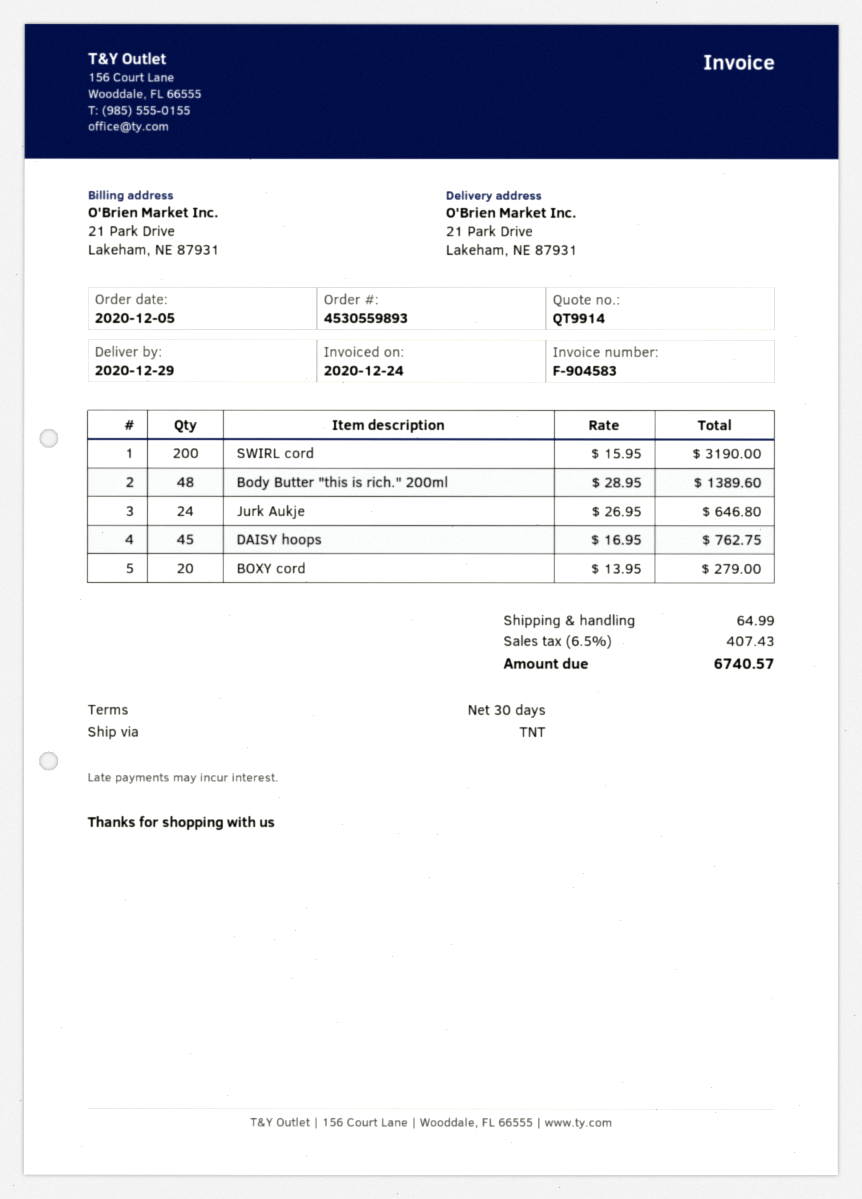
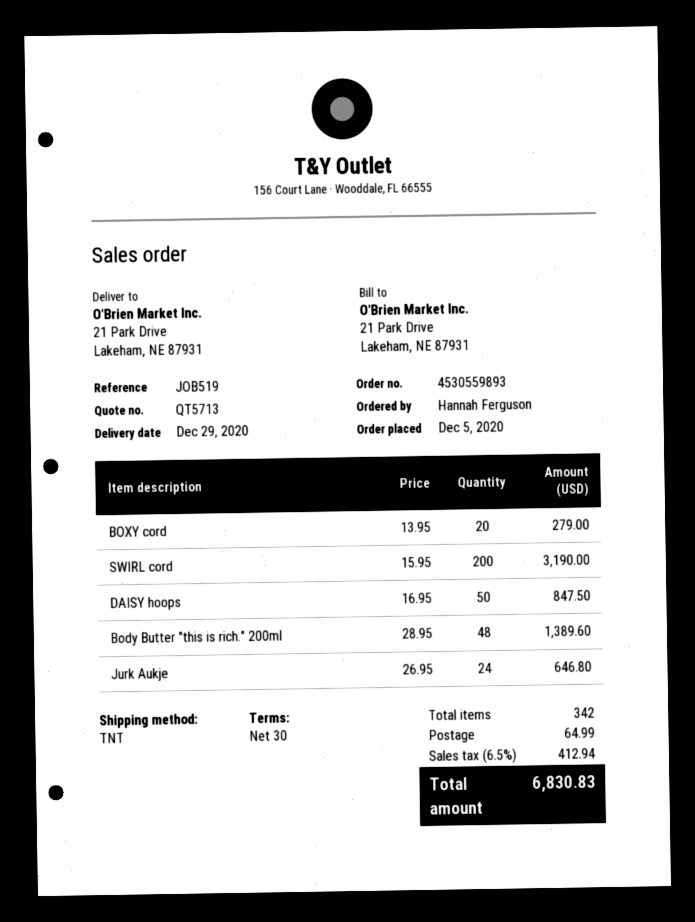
quote number: QT9914 -> QT5713
DAISY hoops: 45 x 16.95 = 762.75 -> 50 x 16.95 = 847.50
tax: 6.5% = 407.43 -> 6.5% = 412.94
total: 6740.57 -> 6830.83

